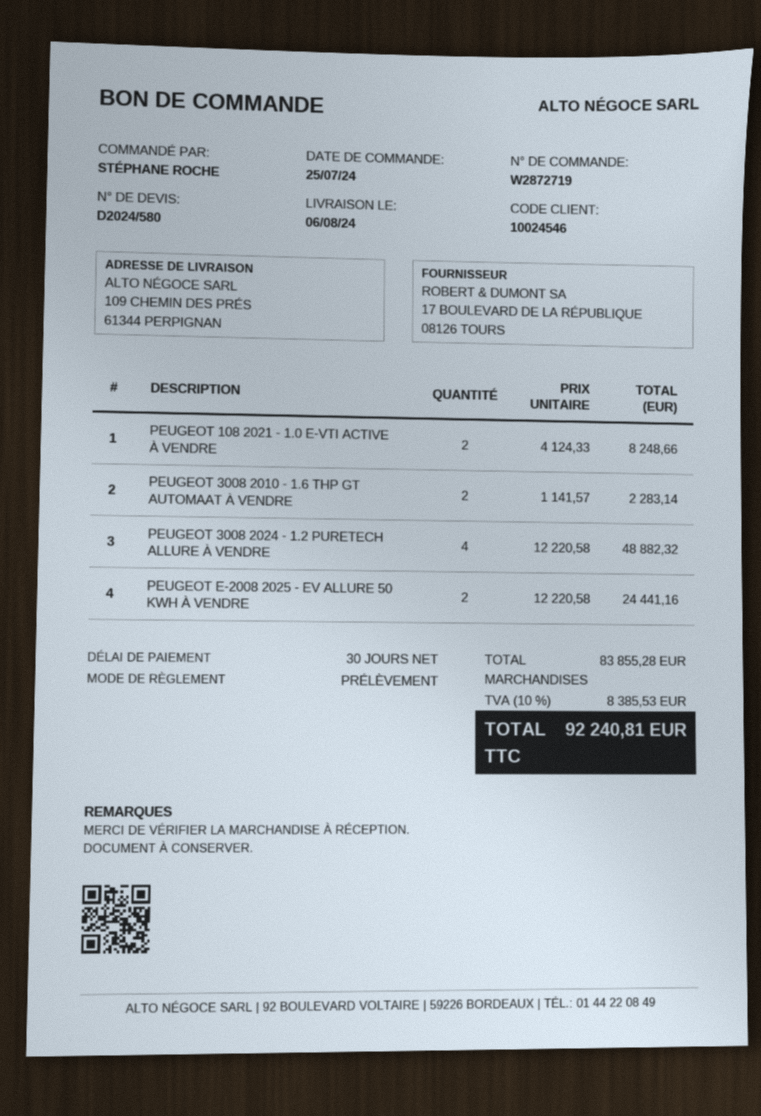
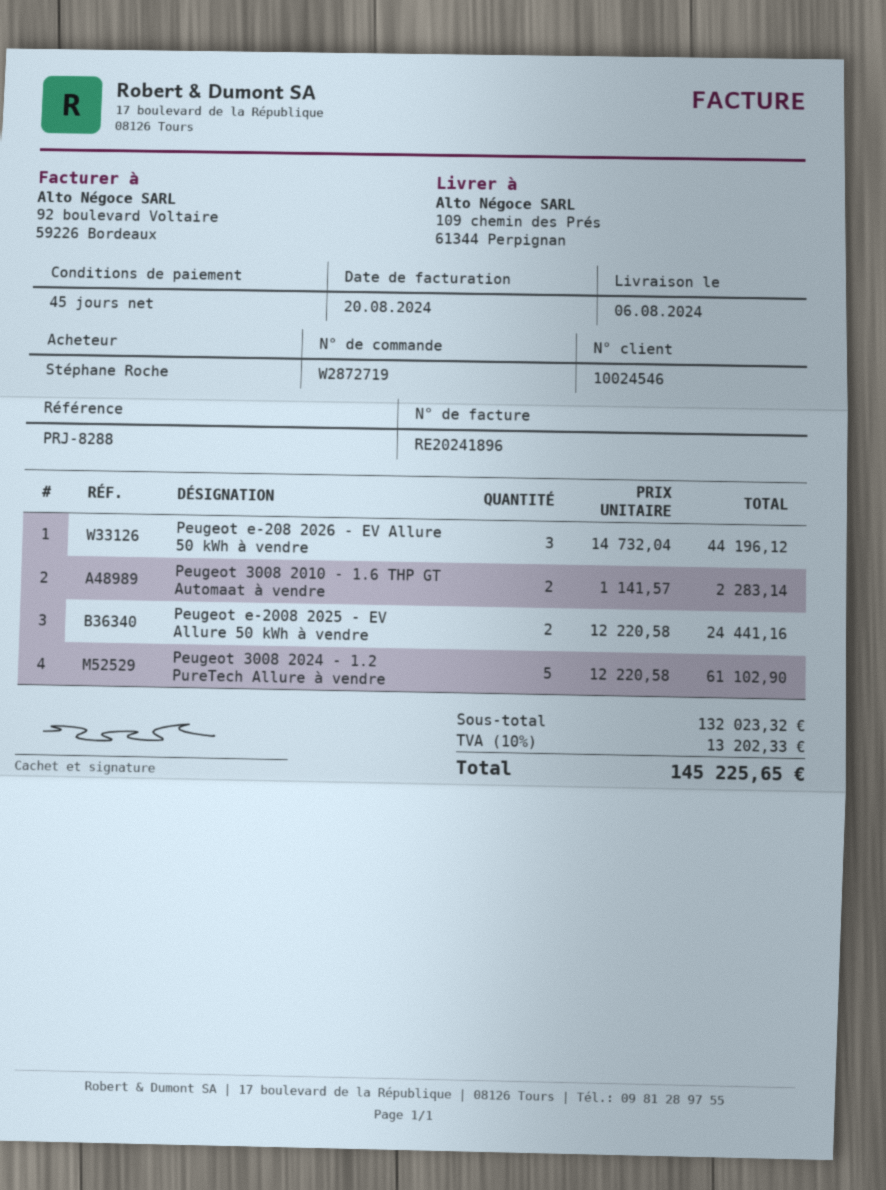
payment terms: 30 days -> 45 days
PEUGEOT 108 2021 - 1.0 E-VTI ACTIVE À VENDRE: 2 x 4124.33 = 8248.66 -> none
PEUGEOT 3008 2024 - 1.2 PURETECH ALLURE À VENDRE: 4 x 12220.58 = 48882.32 -> 5 x 12220.58 = 61102.90
Peugeot e-208 2026 - EV Allure 50 kWh à vendre: none -> 3 x 14732.04 = 44196.12
subtotal: 83855.28 -> 132023.32
tax: 10% = 8385.53 -> 10% = 13202.33
total: 92240.81 -> 145225.65

